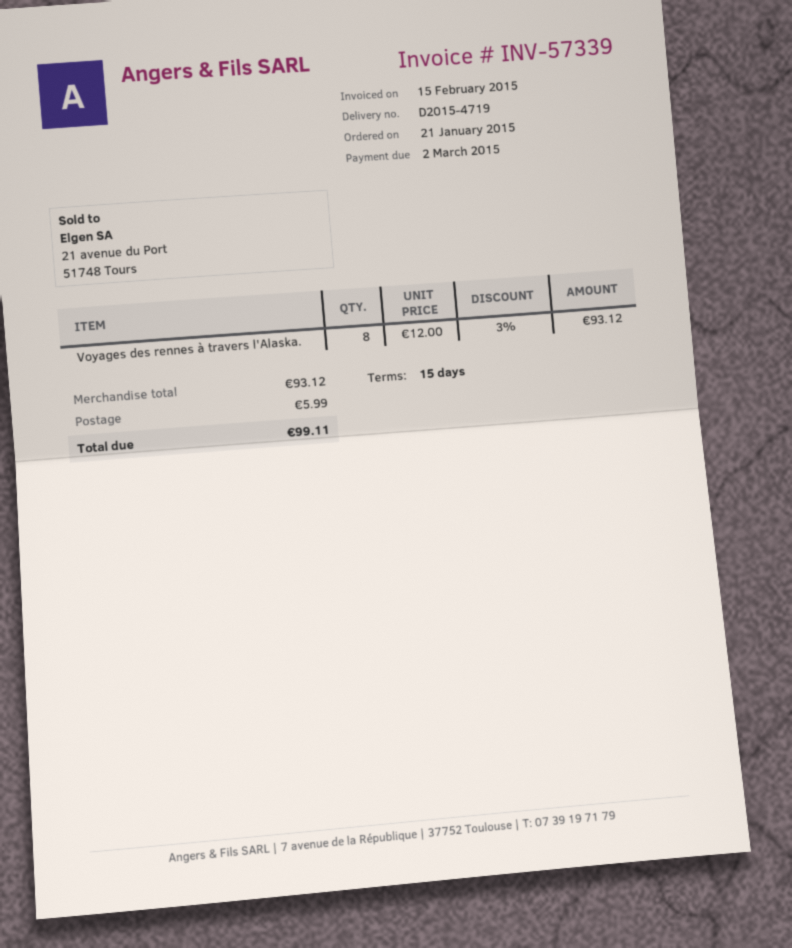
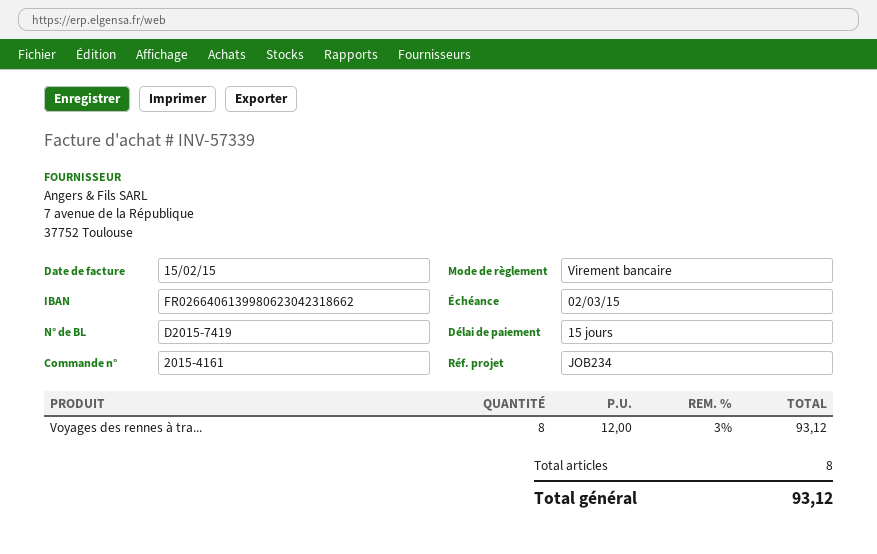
delivery note number: D2015-4719 -> D2015-7419
shipping: 5.99 -> none
total: 99.11 -> 93.12

